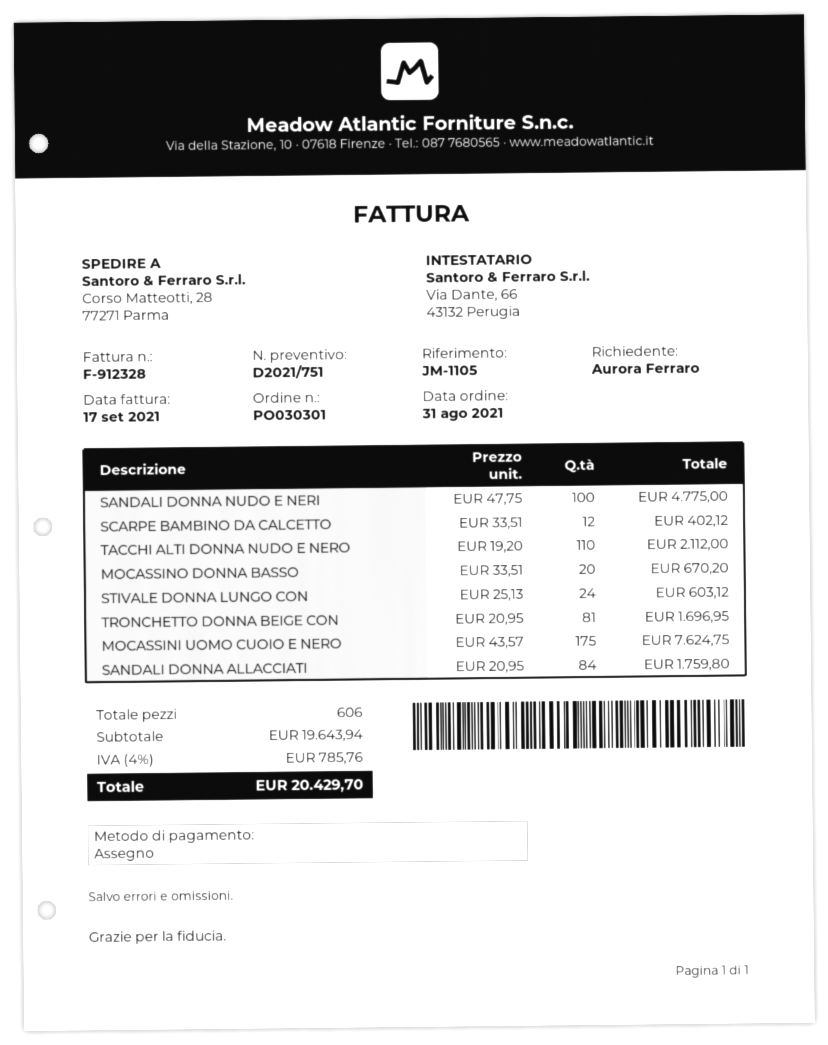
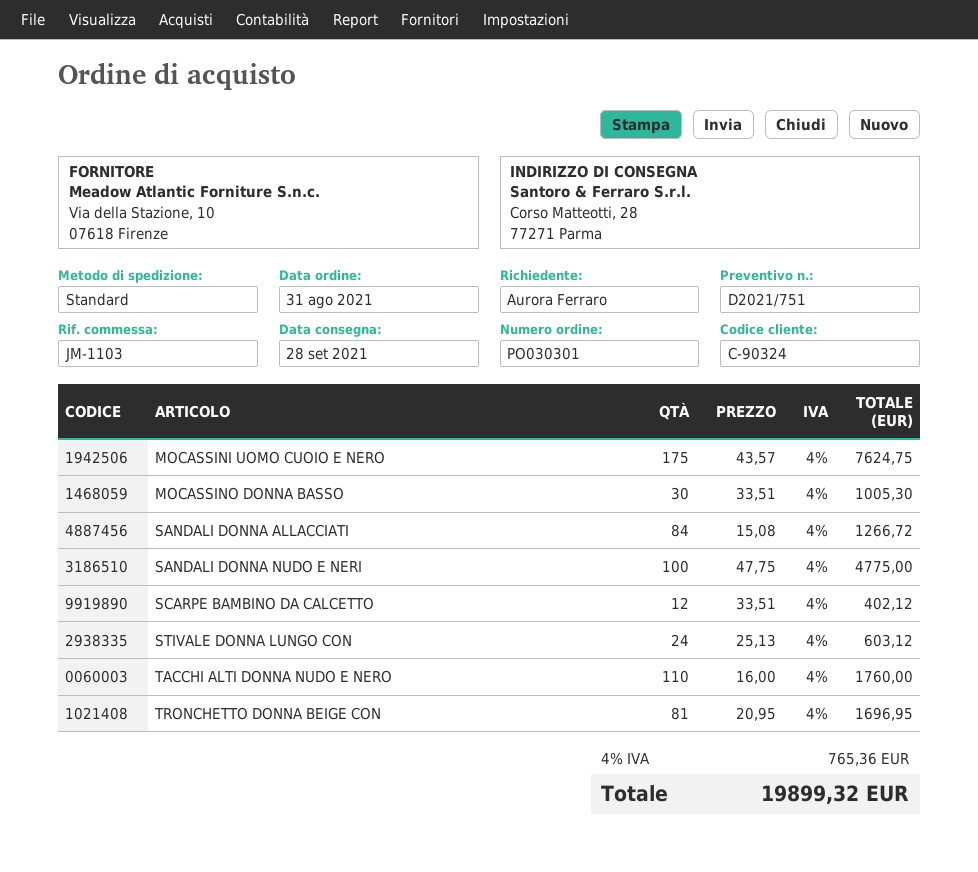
reference: JM-1105 -> JM-1103
TACCHI ALTI DONNA NUDO E NERO: 110 x 19.20 = 2112.00 -> 110 x 16.00 = 1760.00
MOCASSINO DONNA BASSO: 20 x 33.51 = 670.20 -> 30 x 33.51 = 1005.30
SANDALI DONNA ALLACCIATI: 84 x 20.95 = 1759.80 -> 84 x 15.08 = 1266.72
tax: 4% = 785.76 -> 4% = 765.36
total: 20429.70 -> 19899.32

